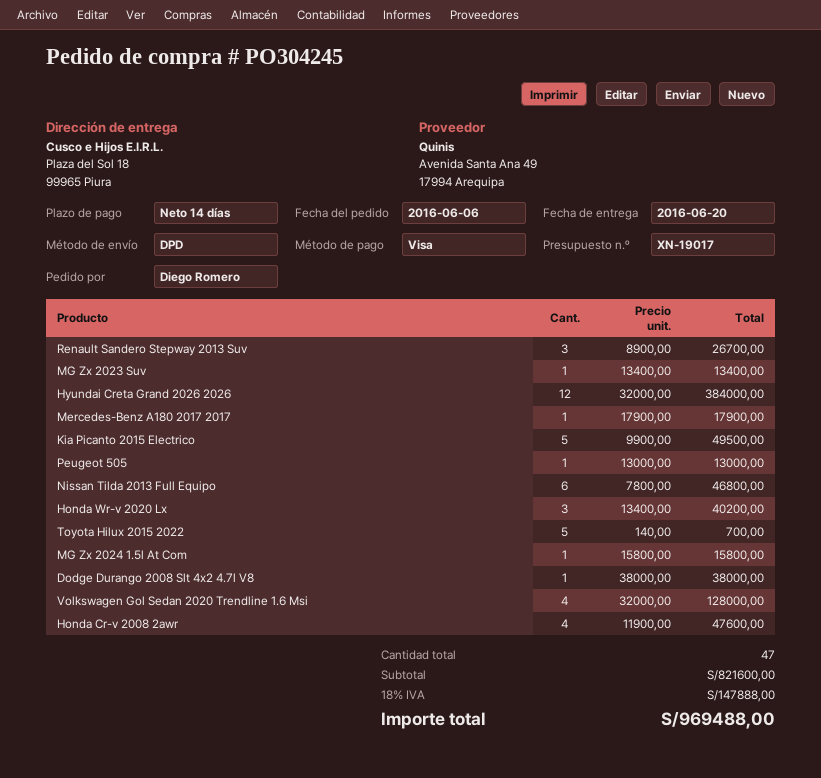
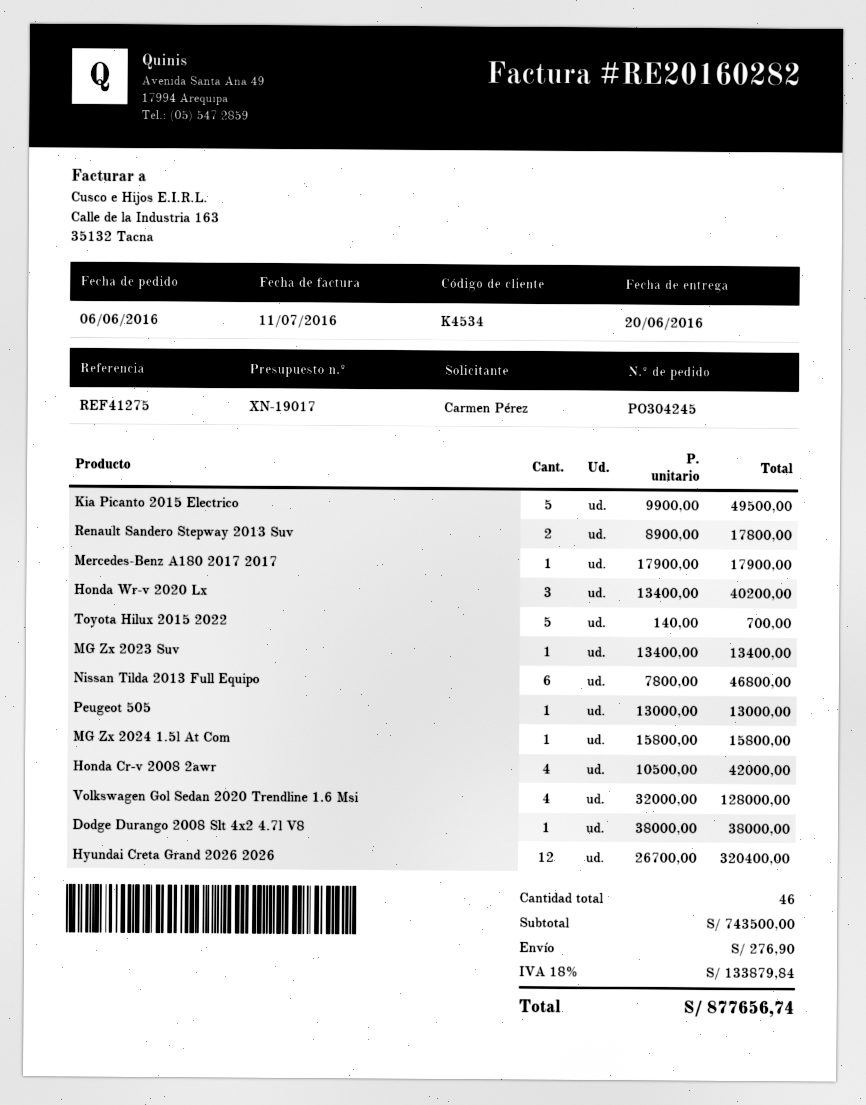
ordered by: Diego Romero -> Carmen Pérez
Renault Sandero Stepway 2013 Suv: 3 x 8900.00 = 26700.00 -> 2 x 8900.00 = 17800.00
Hyundai Creta Grand 2026 2026: 12 x 32000.00 = 384000.00 -> 12 x 26700.00 = 320400.00
Honda Cr-v 2008 2awr: 4 x 11900.00 = 47600.00 -> 4 x 10500.00 = 42000.00
total quantity: 47 -> 46
subtotal: 821600.00 -> 743500.00
shipping: none -> 276.90
tax: 18% = 147888.00 -> 18% = 133879.84
total: 969488.00 -> 877656.74

